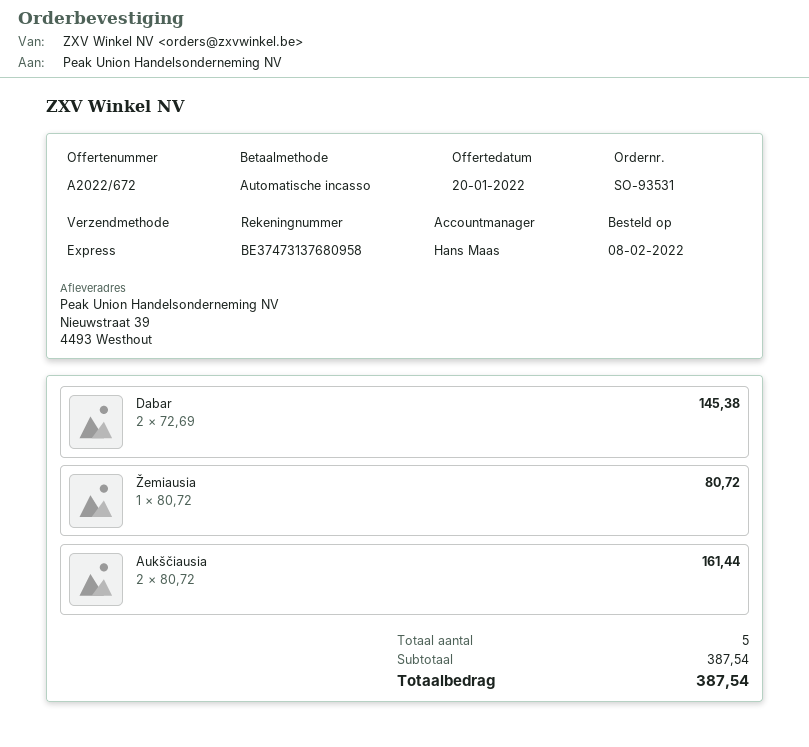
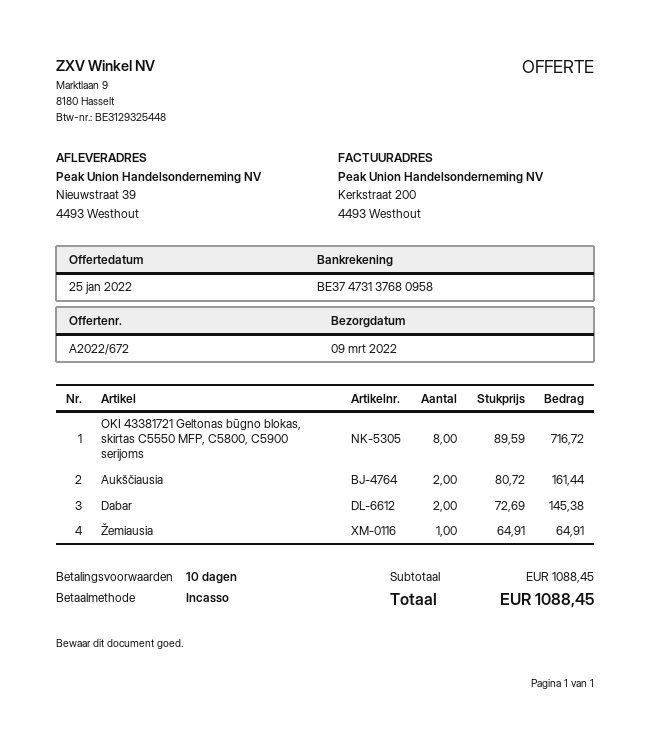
quote date: 2022-01-20 -> 2022-01-25
Žemiausia: 1 x 80.72 = 80.72 -> 1 x 64.91 = 64.91
OKI 43381721 Geltonas būgno blokas, skirtas C5550 MFP, C5800, C5900 serijoms: none -> 8 x 89.59 = 716.72
subtotal: 387.54 -> 1088.45
total: 387.54 -> 1088.45

